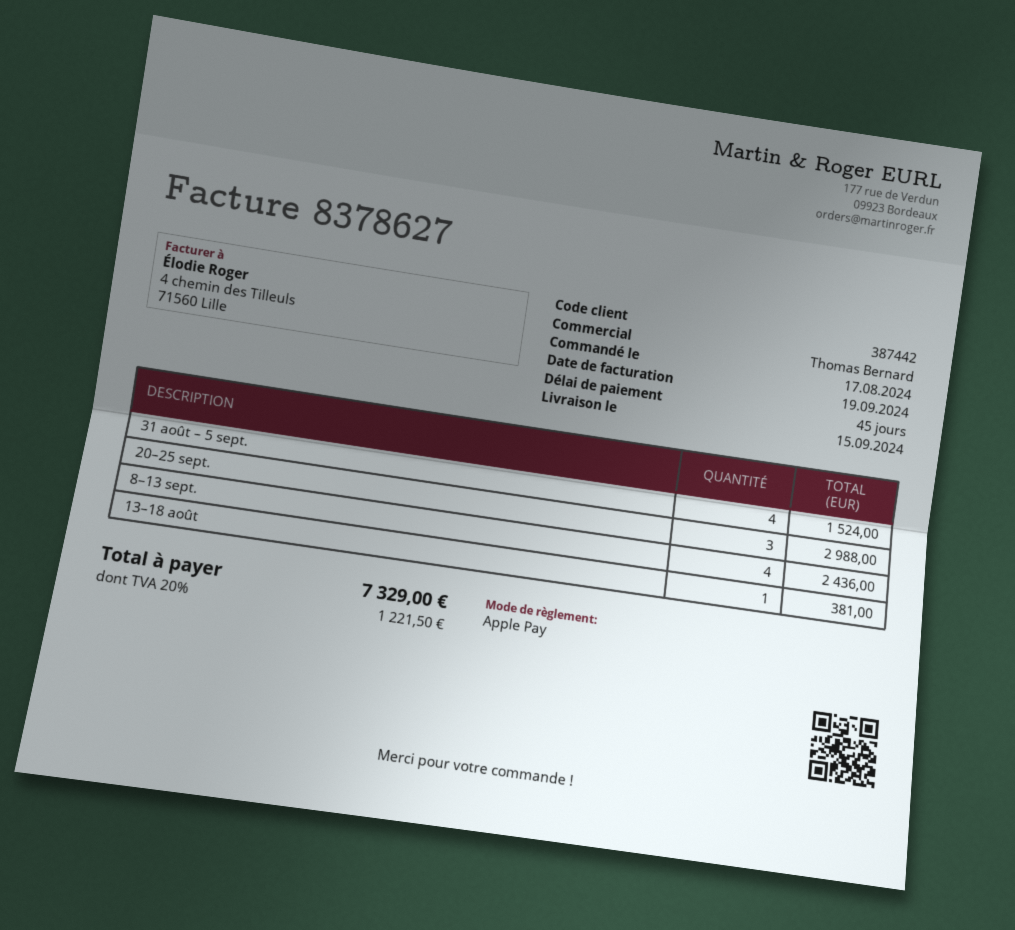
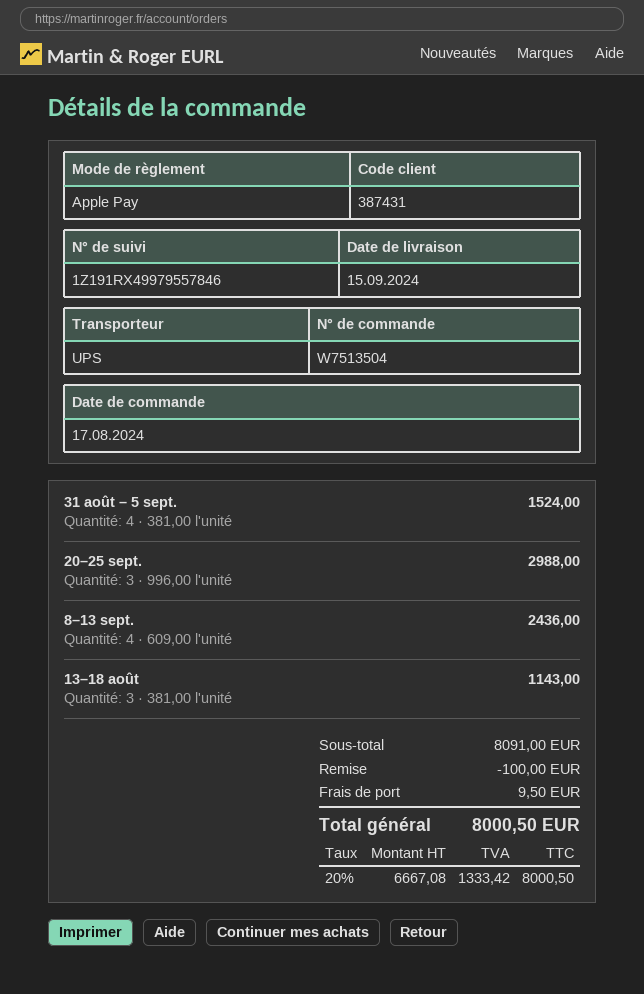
customer number: 387442 -> 387431
13–18 août: 1 for 381.00 -> 3 for 1143.00
discount: none -> 100.00
shipping: none -> 9.50
tax: 20% = 1221.50 -> 20% = 1333.42
total: 7329.00 -> 8000.50

